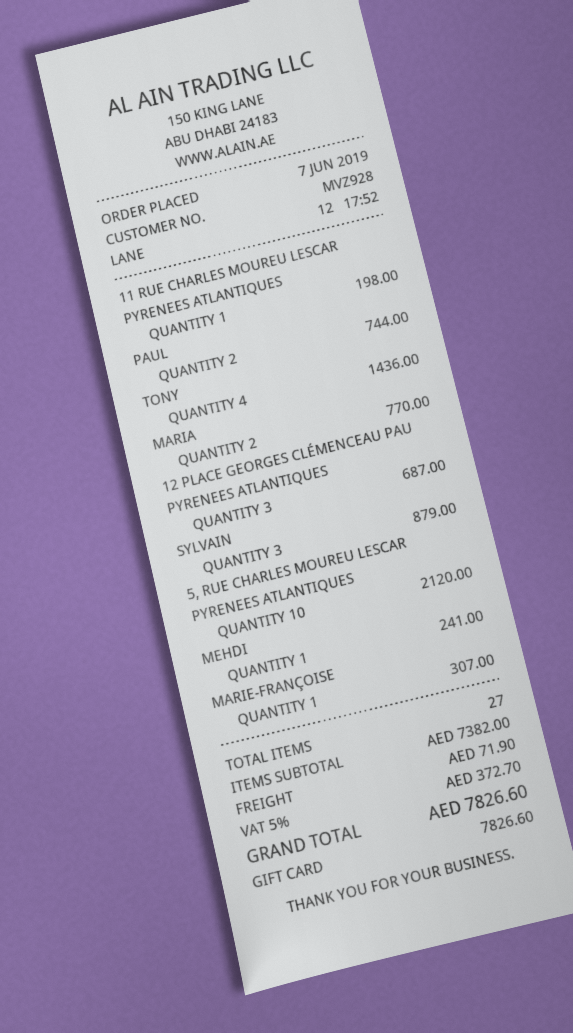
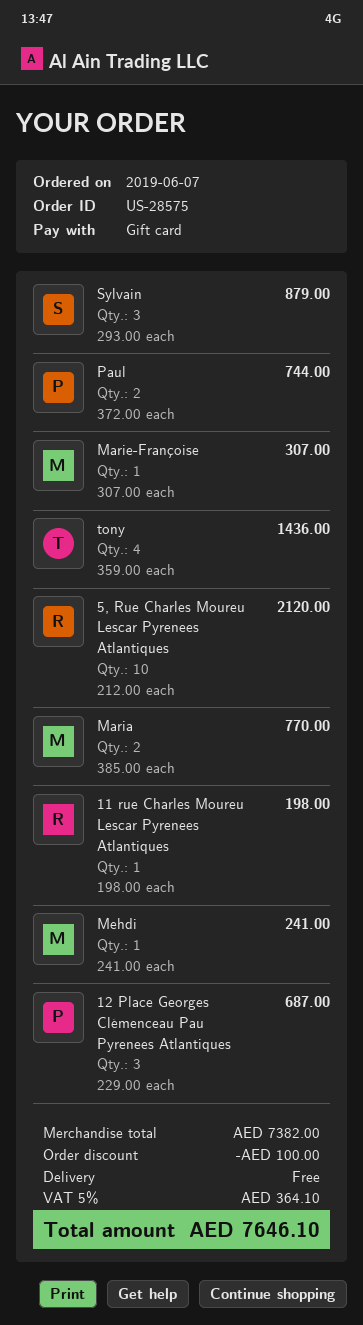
discount: none -> 100.00
shipping: 71.90 -> 0.00
tax: 5% = 372.70 -> 5% = 364.10
total: 7826.60 -> 7646.10

